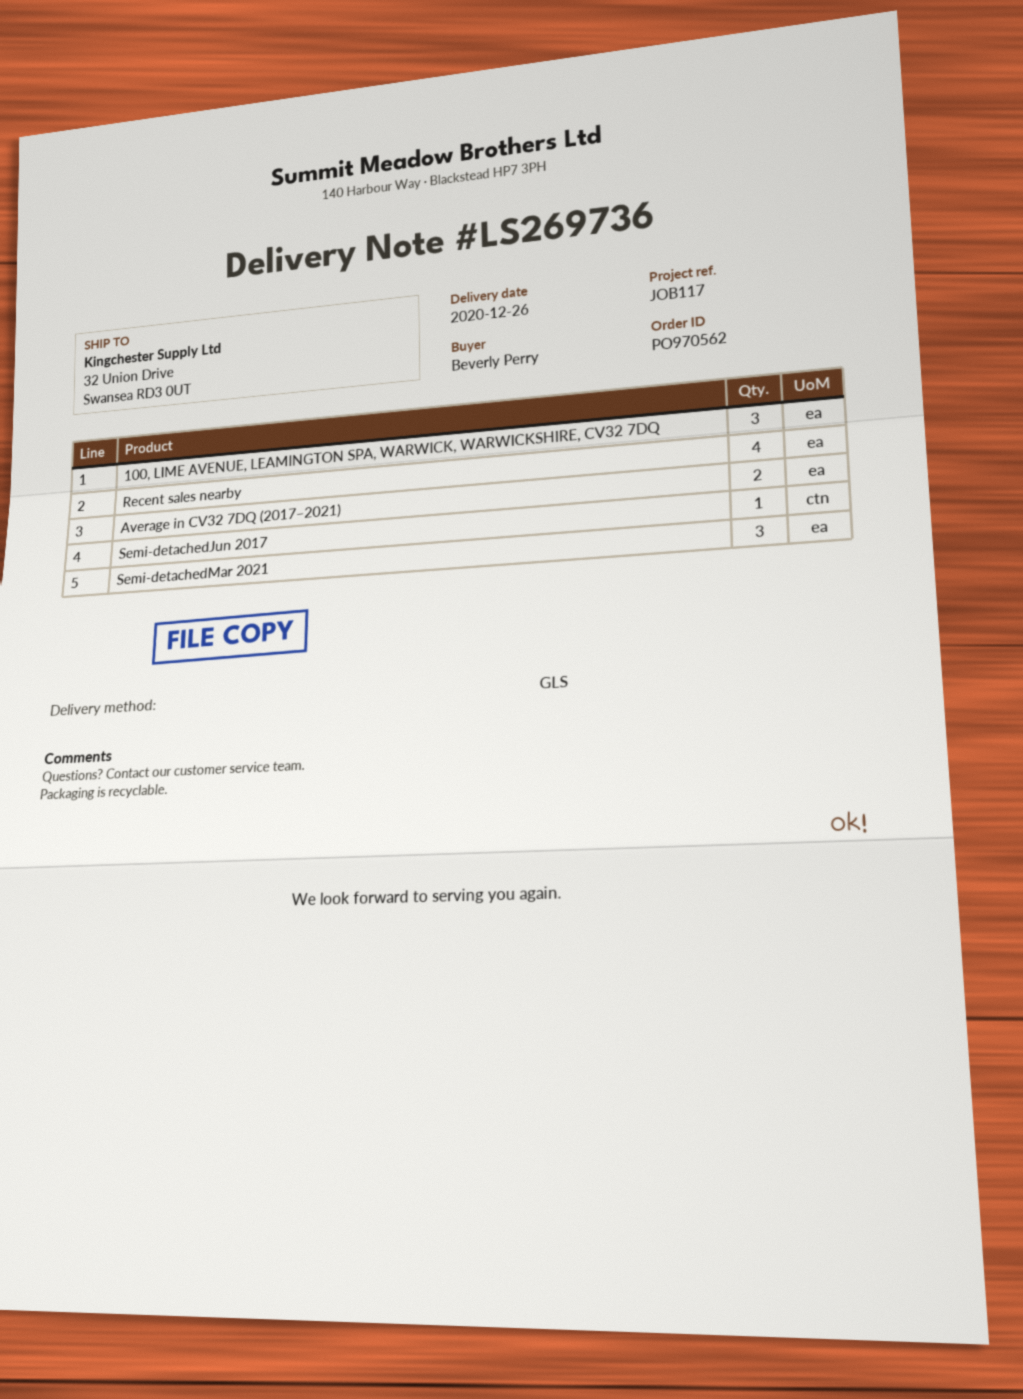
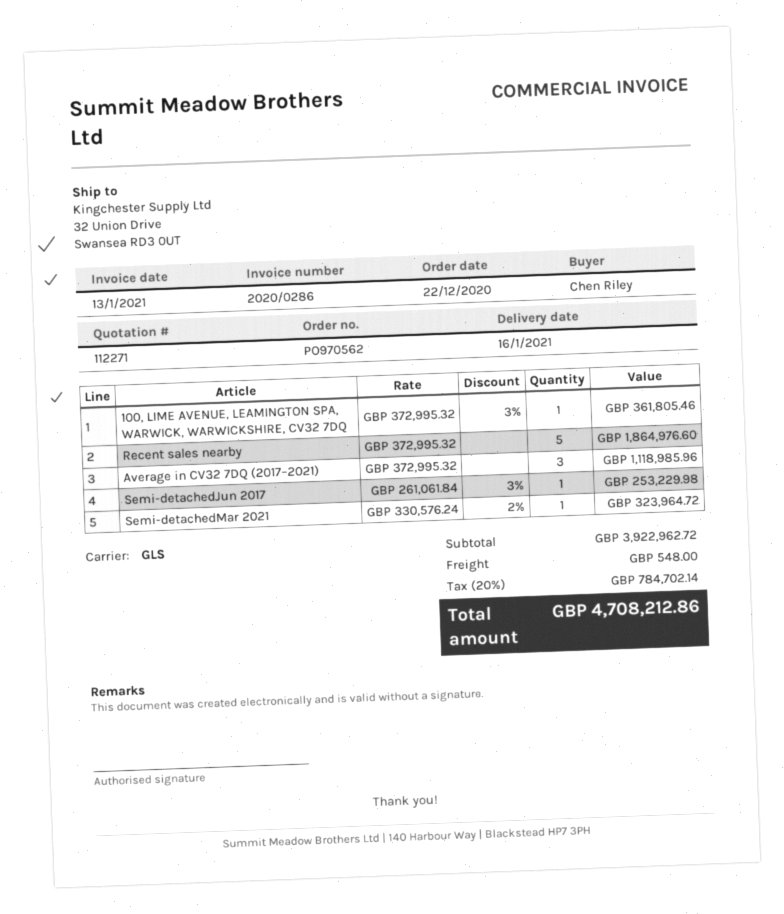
delivery date: 2020-12-26 -> 2021-01-16
ordered by: Beverly Perry -> Chen Riley
100, LIME AVENUE, LEAMINGTON SPA, WARWICK, WARWICKSHIRE, CV32 7DQ: 3 -> 1
Recent sales nearby: 4 -> 5
Average in CV32 7DQ (2017–2021): 2 -> 3
Semi-detachedMar 2021: 3 -> 1

